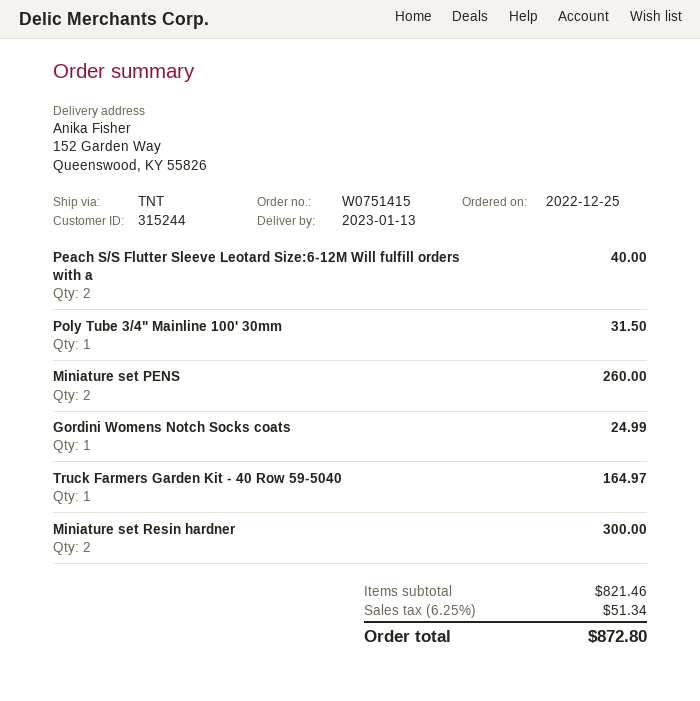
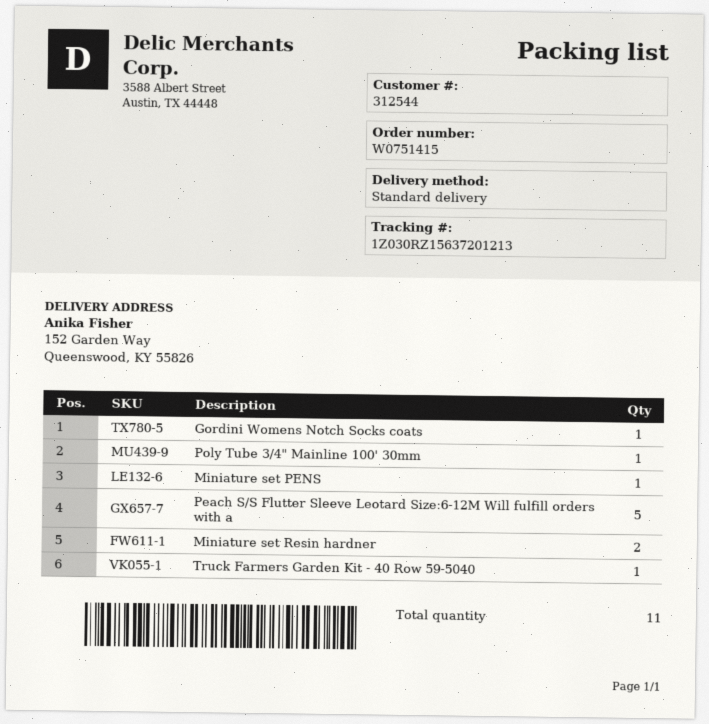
customer number: 315244 -> 312544
shipping method: TNT -> standard
Peach S/S Flutter Sleeve Leotard Size:6-12M Will fulfill orders with a: 2 -> 5
Miniature set PENS: 2 -> 1

